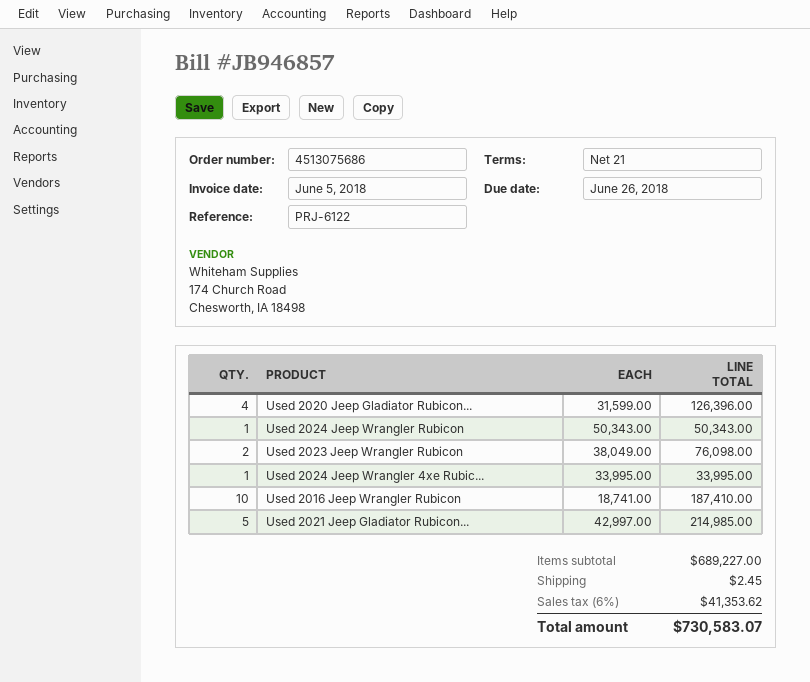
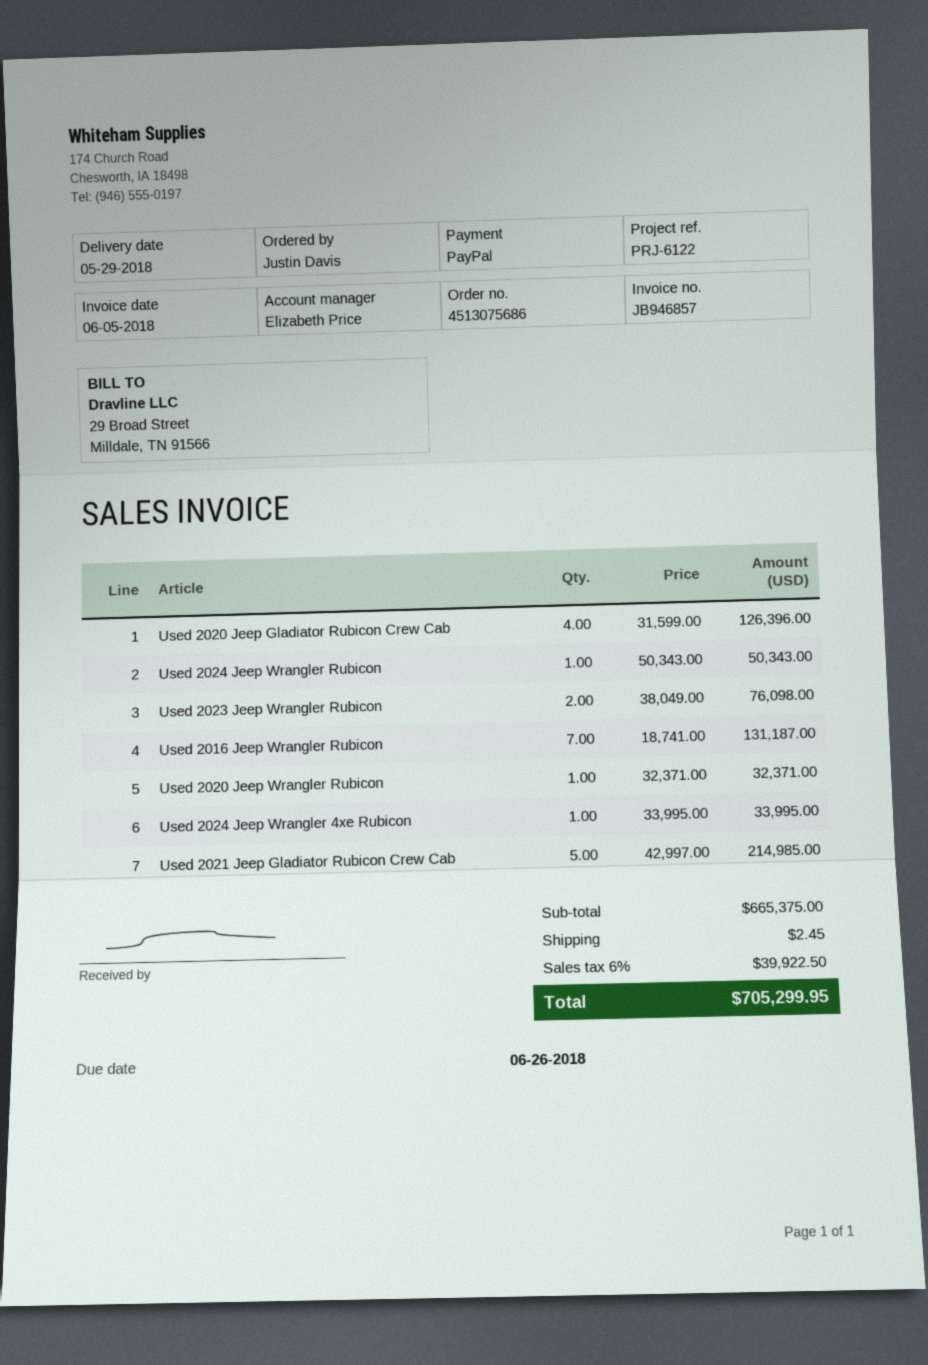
Used 2016 Jeep Wrangler Rubicon: 10 x 18741.00 = 187410.00 -> 7 x 18741.00 = 131187.00
Used 2020 Jeep Wrangler Rubicon: none -> 1 x 32371.00 = 32371.00
subtotal: 689227.00 -> 665375.00
tax: 6% = 41353.62 -> 6% = 39922.50
total: 730583.07 -> 705299.95

